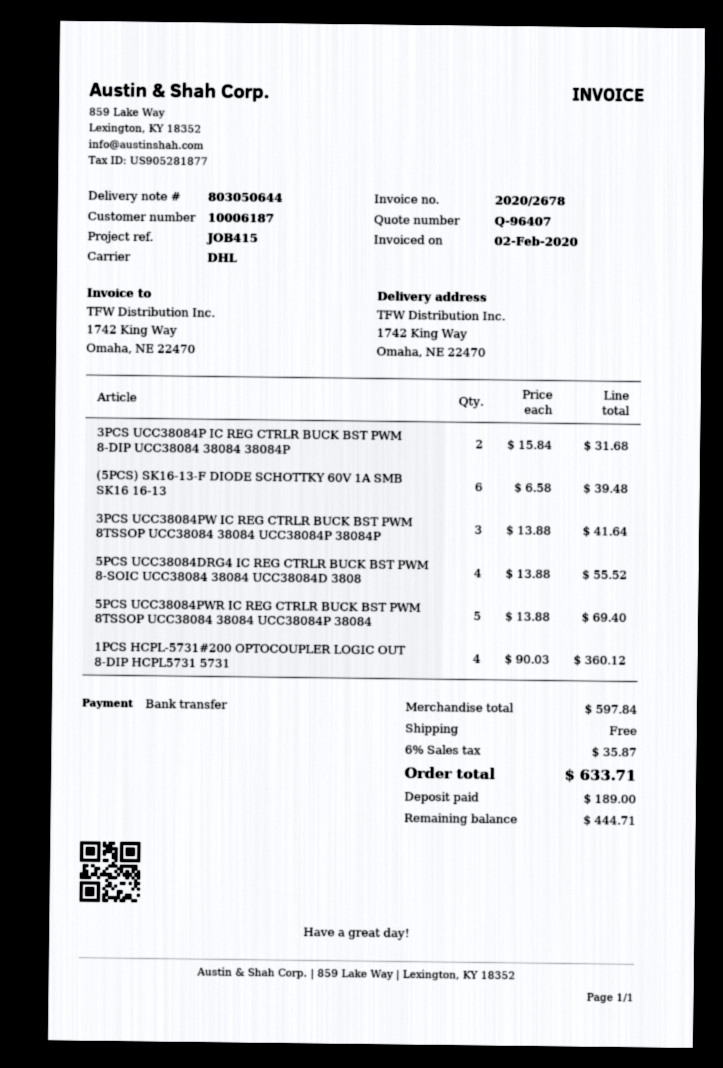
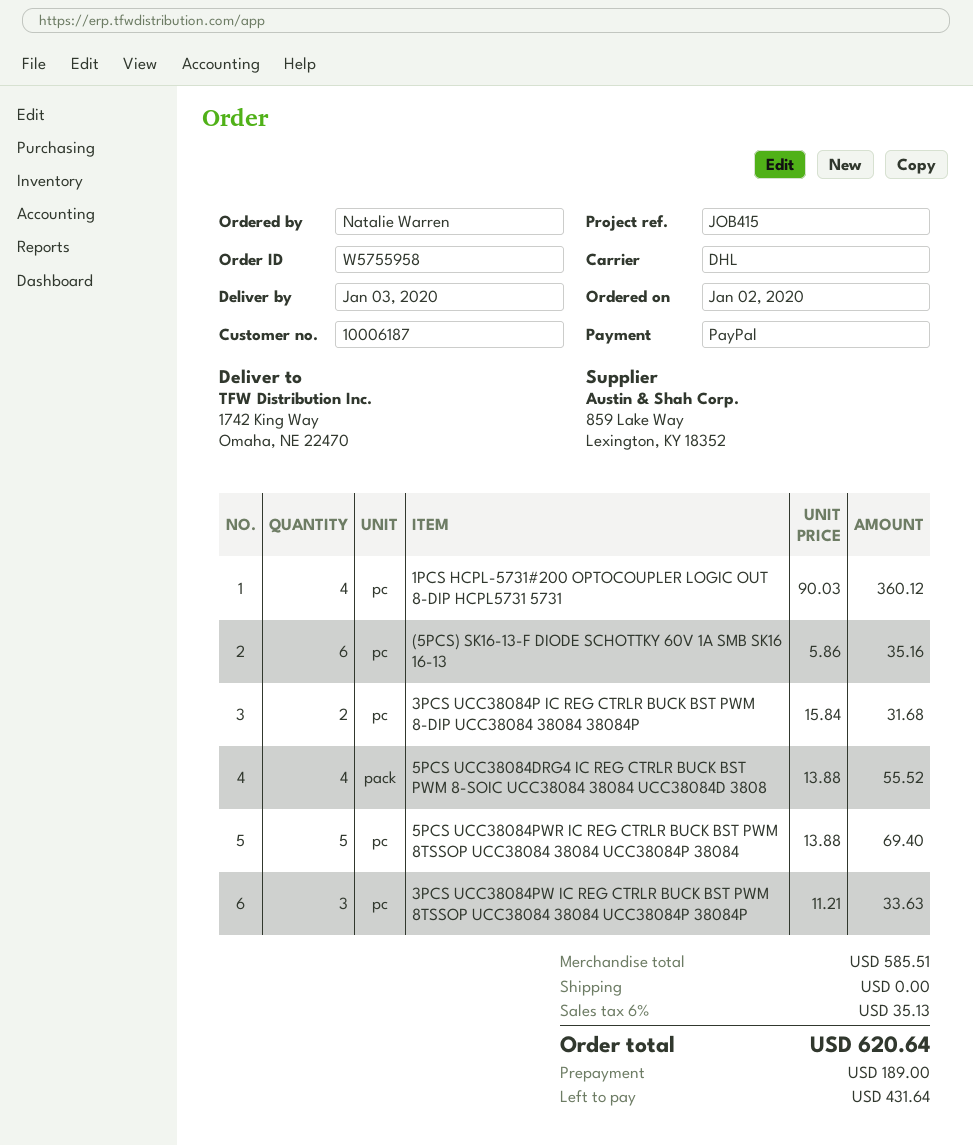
payment method: bank transfer -> PayPal
(5PCS) SK16-13-F DIODE SCHOTTKY 60V 1A SMB SK16 16-13: 6 x 6.58 = 39.48 -> 6 x 5.86 = 35.16
3PCS UCC38084PW IC REG CTRLR BUCK BST PWM 8TSSOP UCC38084 38084 UCC38084P 38084P: 3 x 13.88 = 41.64 -> 3 x 11.21 = 33.63
subtotal: 597.84 -> 585.51
tax: 6% = 35.87 -> 6% = 35.13
total: 633.71 -> 620.64
balance: 444.71 -> 431.64

